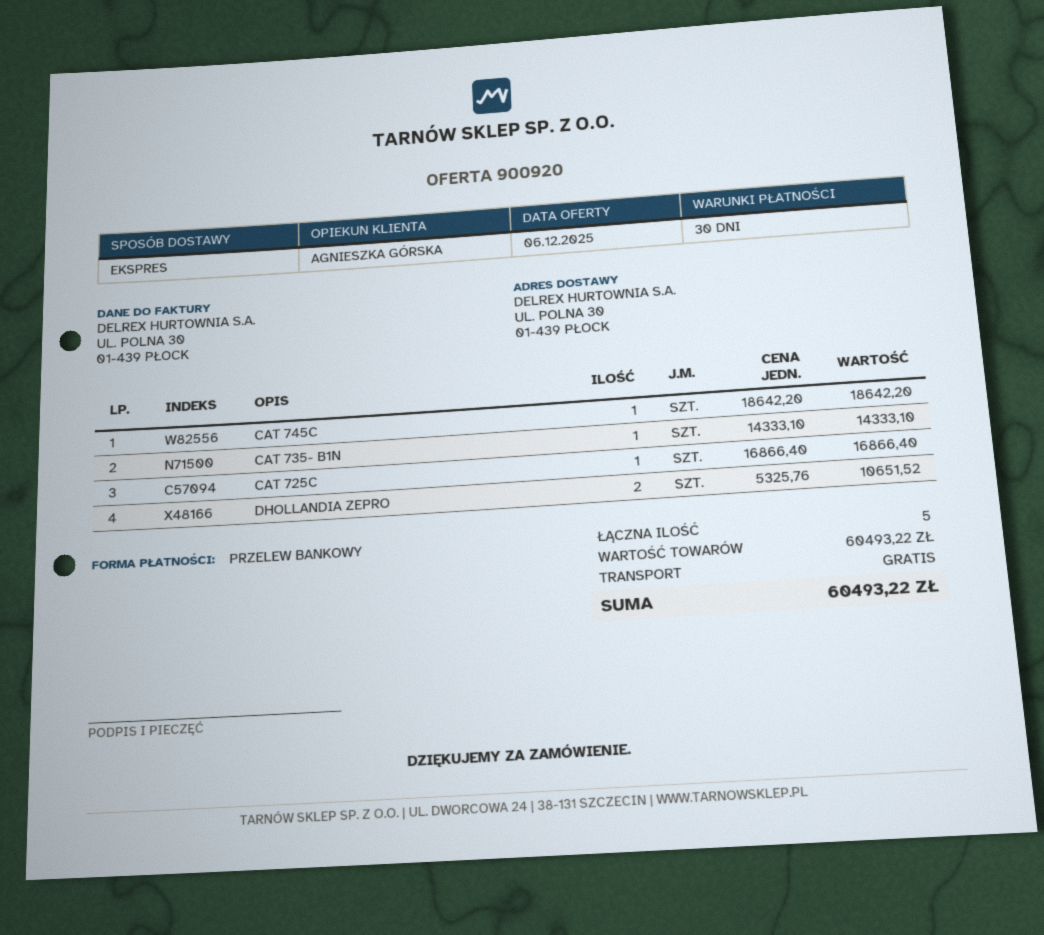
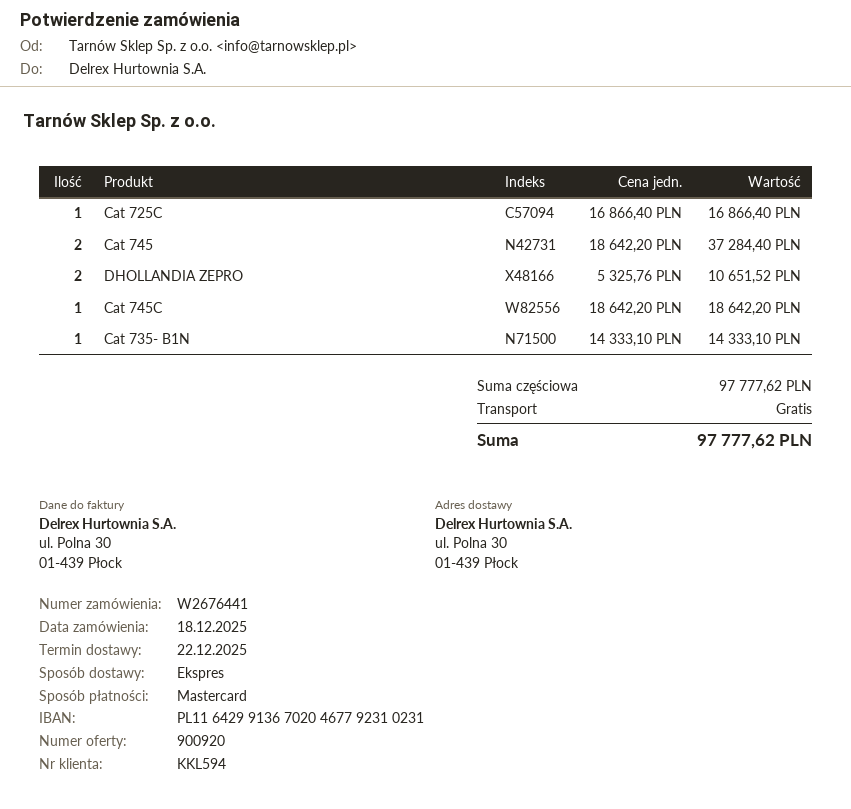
payment method: bank transfer -> Mastercard
Cat 745: none -> 2 x 18642.20 = 37284.40
subtotal: 60493.22 -> 97777.62
total: 60493.22 -> 97777.62

